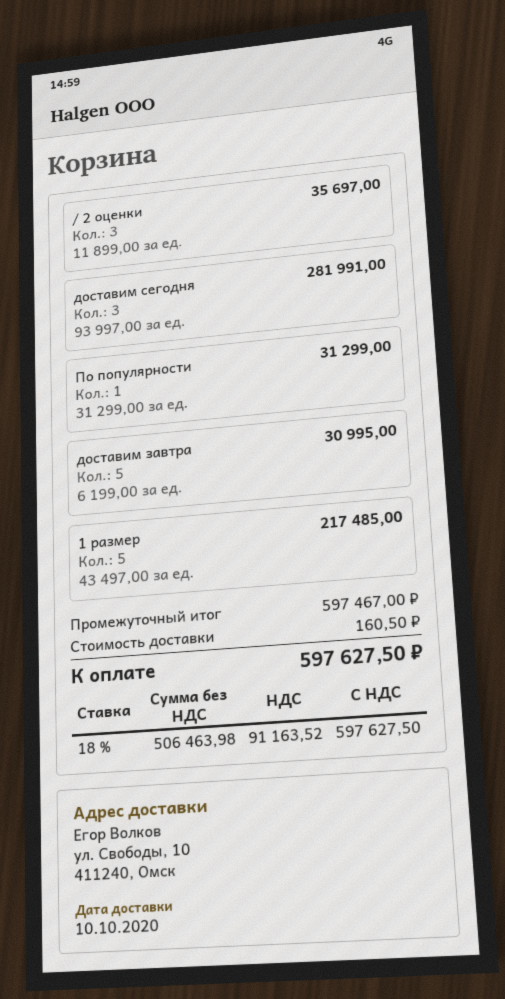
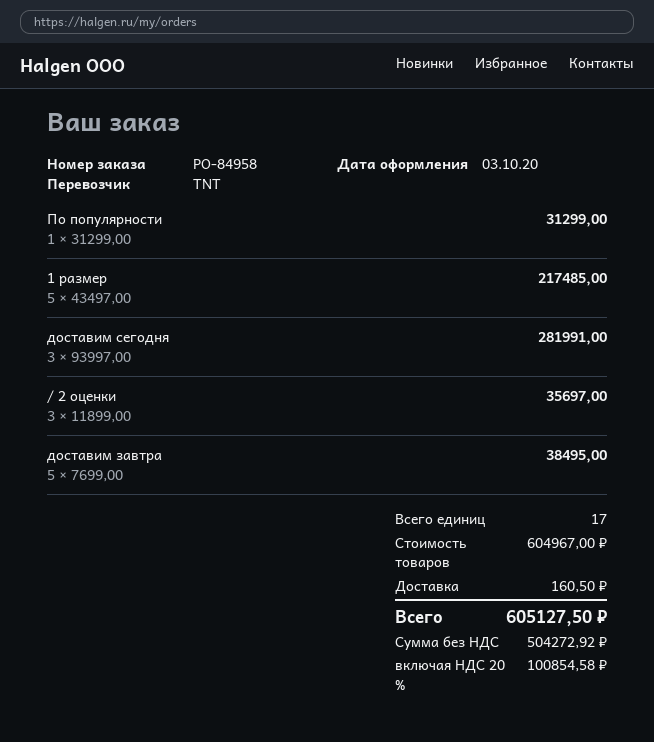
доставим завтра: 5 x 6199.00 = 30995.00 -> 5 x 7699.00 = 38495.00
subtotal: 597467.00 -> 604967.00
net: 506463.98 -> 504272.92
tax: 18% = 91163.52 -> 20% = 100854.58
total: 597627.50 -> 605127.50

